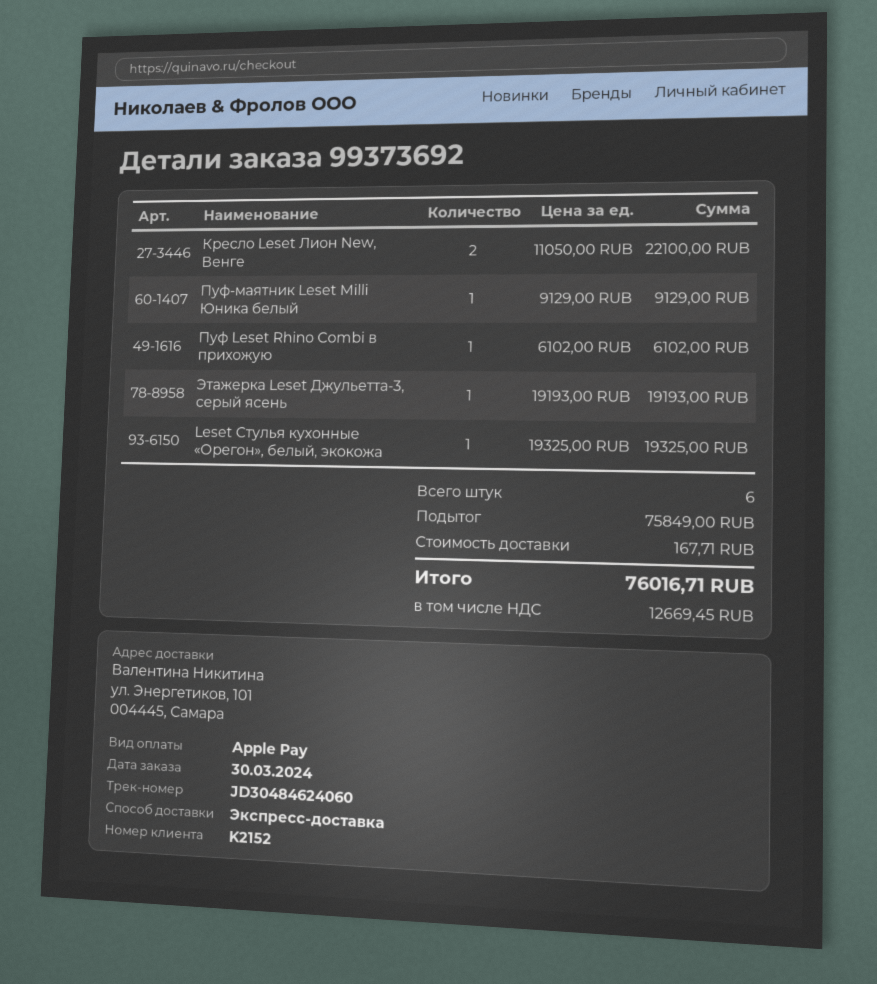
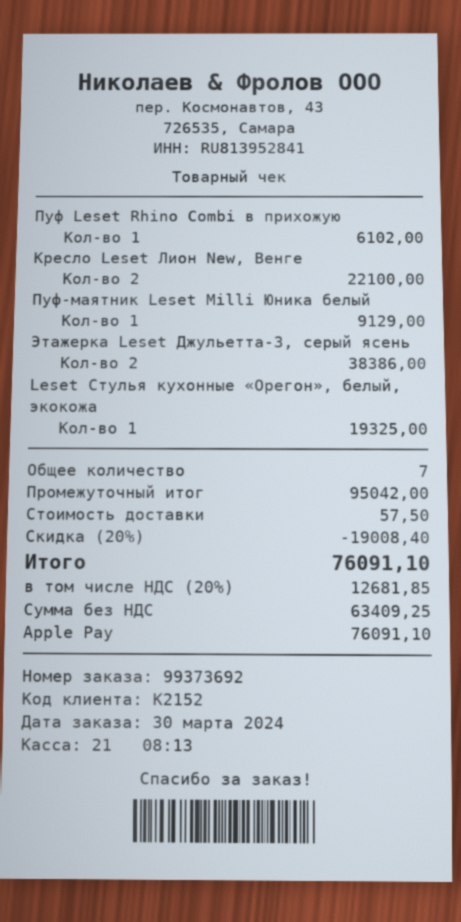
Этажерка Leset Джульетта-3, серый ясень: 1 for 19193.00 -> 2 for 38386.00
total quantity: 6 -> 7
subtotal: 75849.00 -> 95042.00
discount: none -> 20% = 19008.40
shipping: 167.71 -> 57.50
tax: 12669.45 -> 12681.85
total: 76016.71 -> 76091.10

